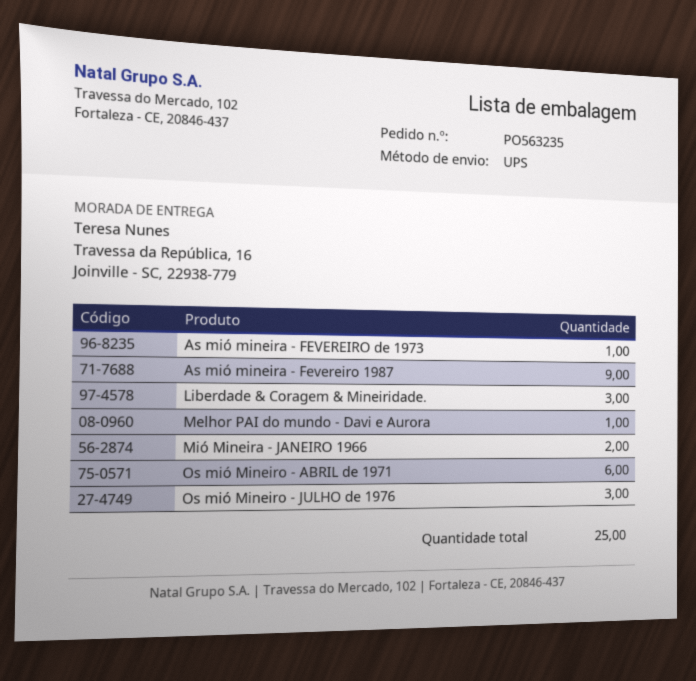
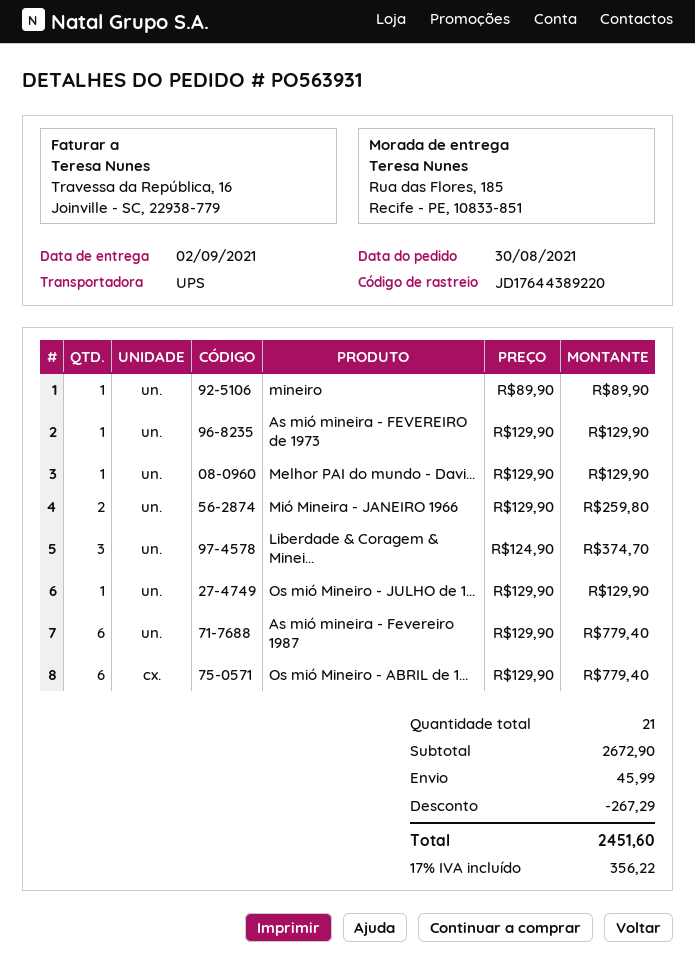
order number: PO563235 -> PO563931
ship to: Travessa da República, 16, Joinville - SC, 22938-779 -> Rua das Flores, 185, Recife - PE, 10833-851
As mió mineira - Fevereiro 1987: 9 -> 6
Os mió Mineiro - JULHO de 1976: 3 -> 1
mineiro: none -> 1
total quantity: 25 -> 21

